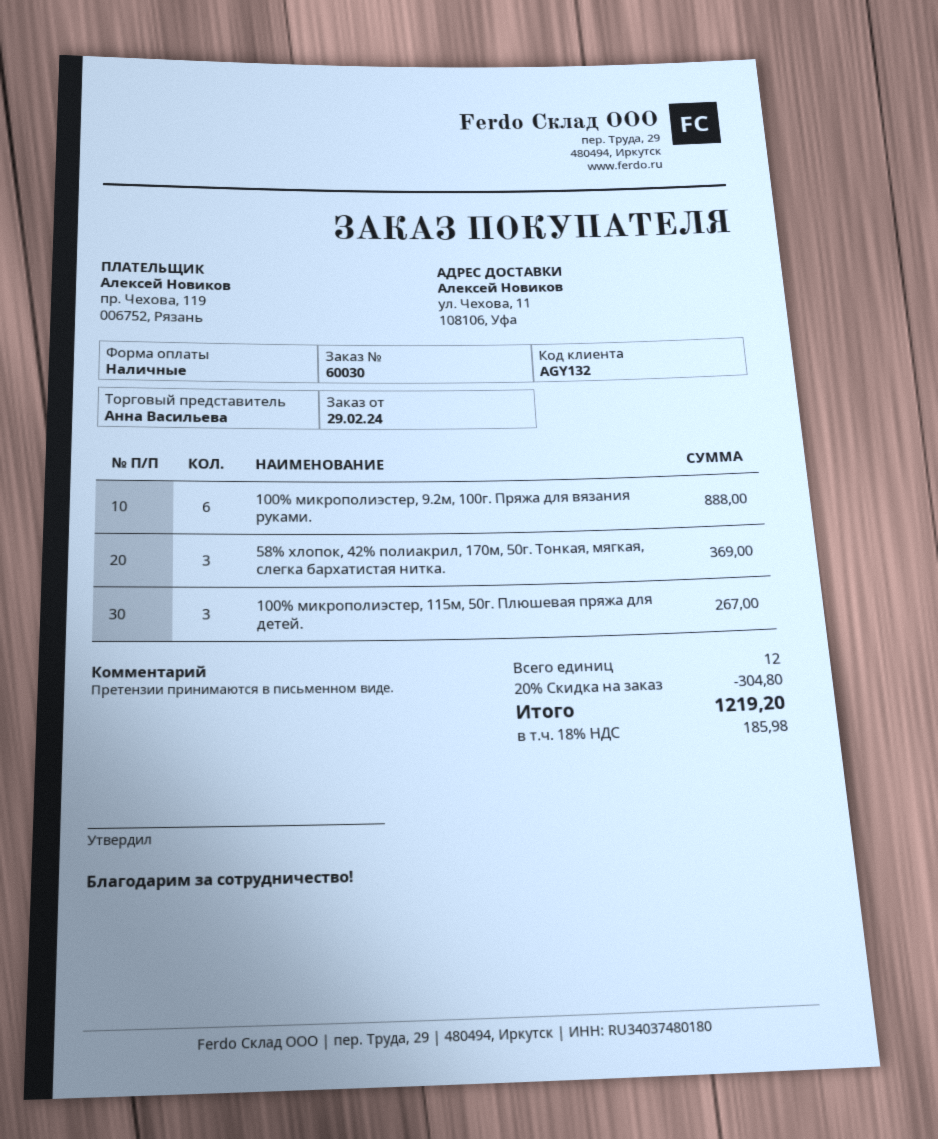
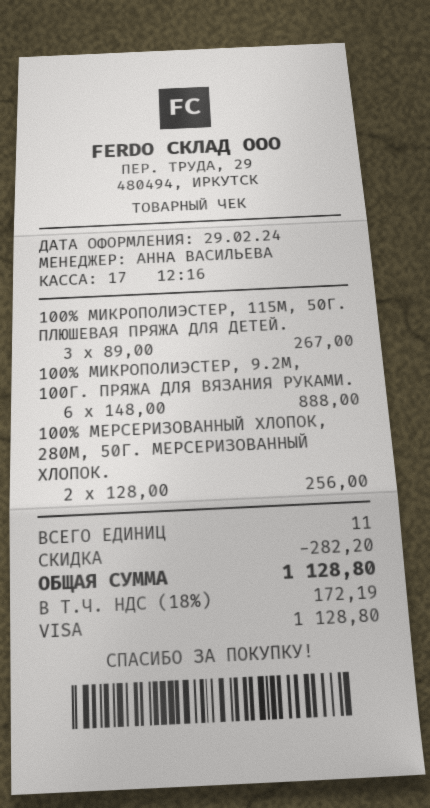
payment method: cash -> Visa
58% хлопок, 42% полиакрил, 170м, 50г. Тонкая, мягкая, слегка бархатистая нитка.: 3 for 369.00 -> none
100% МЕРСЕРИЗОВАННЫЙ ХЛОПОК, 280М, 50Г. МЕРСЕРИЗОВАННЫЙ ХЛОПОК.: none -> 2 for 256.00
total quantity: 12 -> 11
discount: 304.80 -> 282.20
tax: 18% = 185.98 -> 18% = 172.19
total: 1219.20 -> 1128.80

